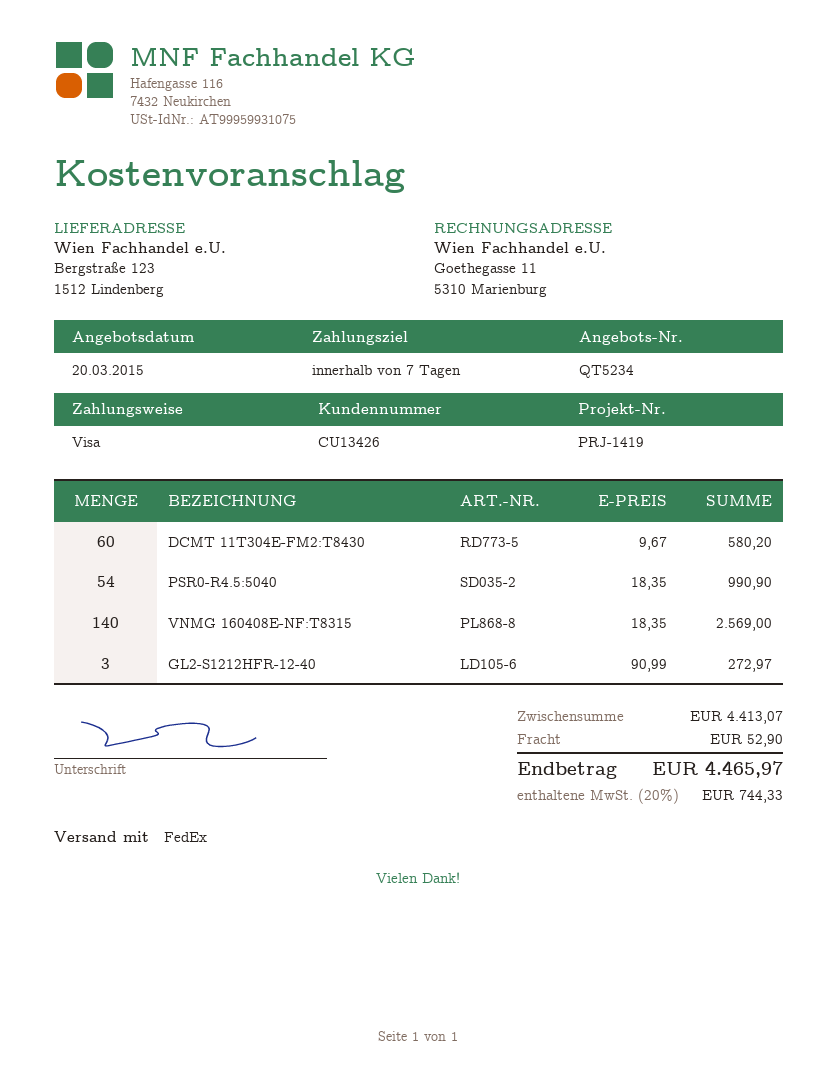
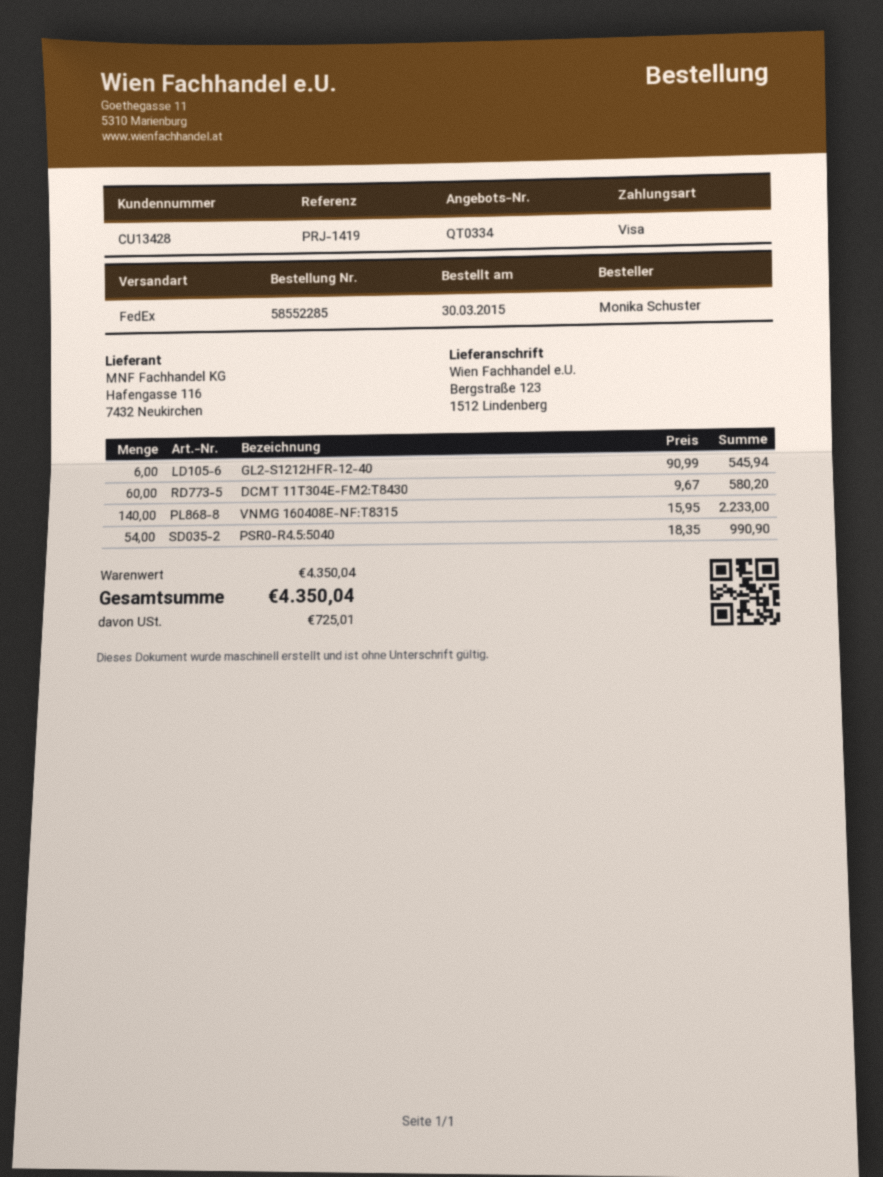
quote number: QT5234 -> QT0334
customer number: CU13426 -> CU13428
VNMG 160408E-NF:T8315: 140 x 18.35 = 2569.00 -> 140 x 15.95 = 2233.00
GL2-S1212HFR-12-40: 3 x 90.99 = 272.97 -> 6 x 90.99 = 545.94
subtotal: 4413.07 -> 4350.04
shipping: 52.90 -> none
tax: 744.33 -> 725.01
total: 4465.97 -> 4350.04

